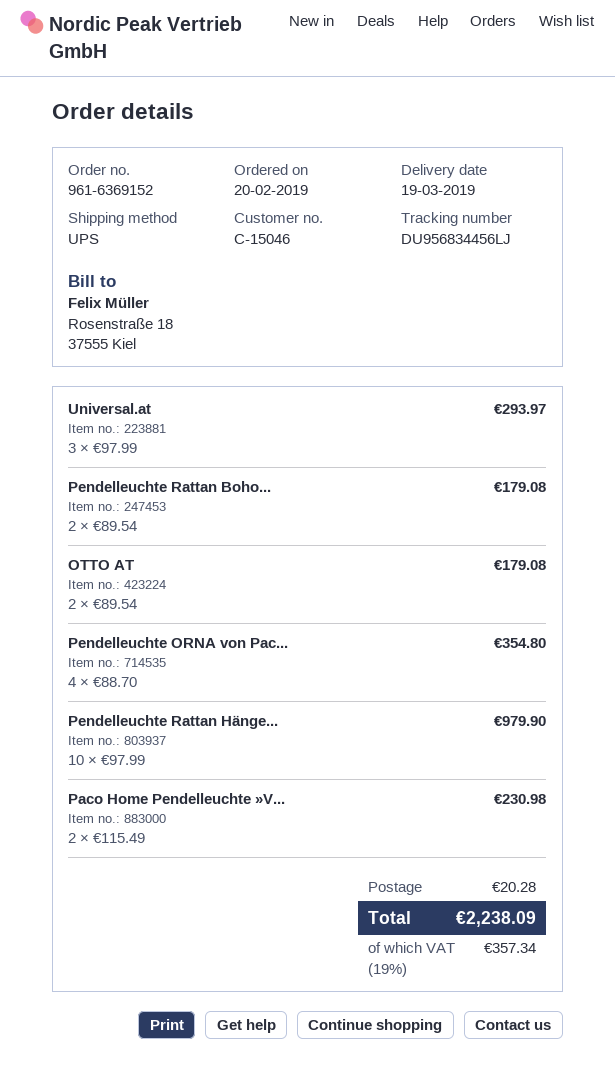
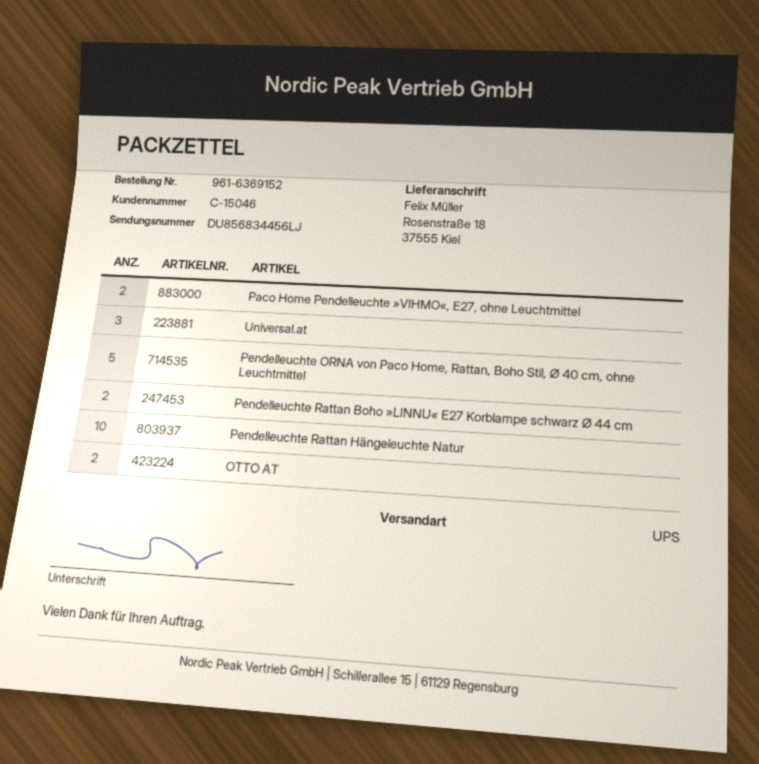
tracking number: DU956834456LJ -> DU856834456LJ
Pendelleuchte ORNA von Pac...: 4 -> 5

